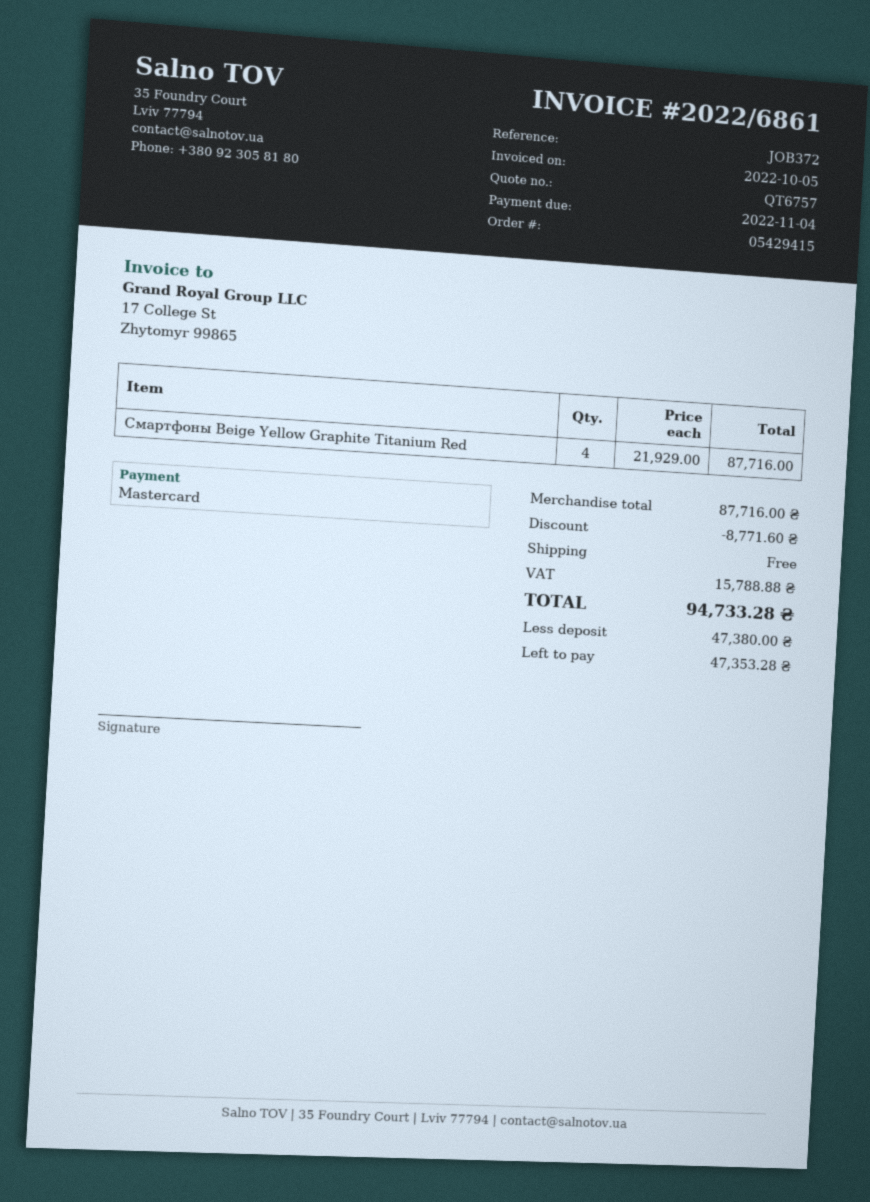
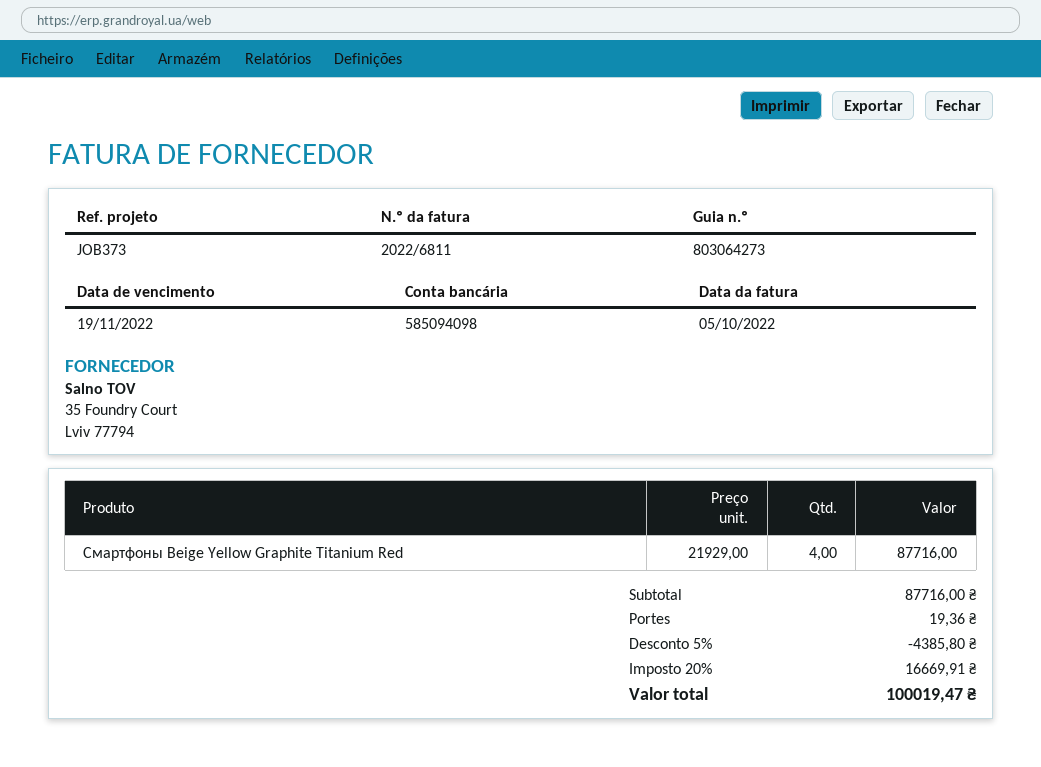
invoice number: 2022/6861 -> 2022/6811
due date: 2022-11-04 -> 2022-11-19
reference: JOB372 -> JOB373
discount: 8771.60 -> 4385.80
shipping: 0.00 -> 19.36
tax: 15788.88 -> 16669.91
total: 94733.28 -> 100019.47

